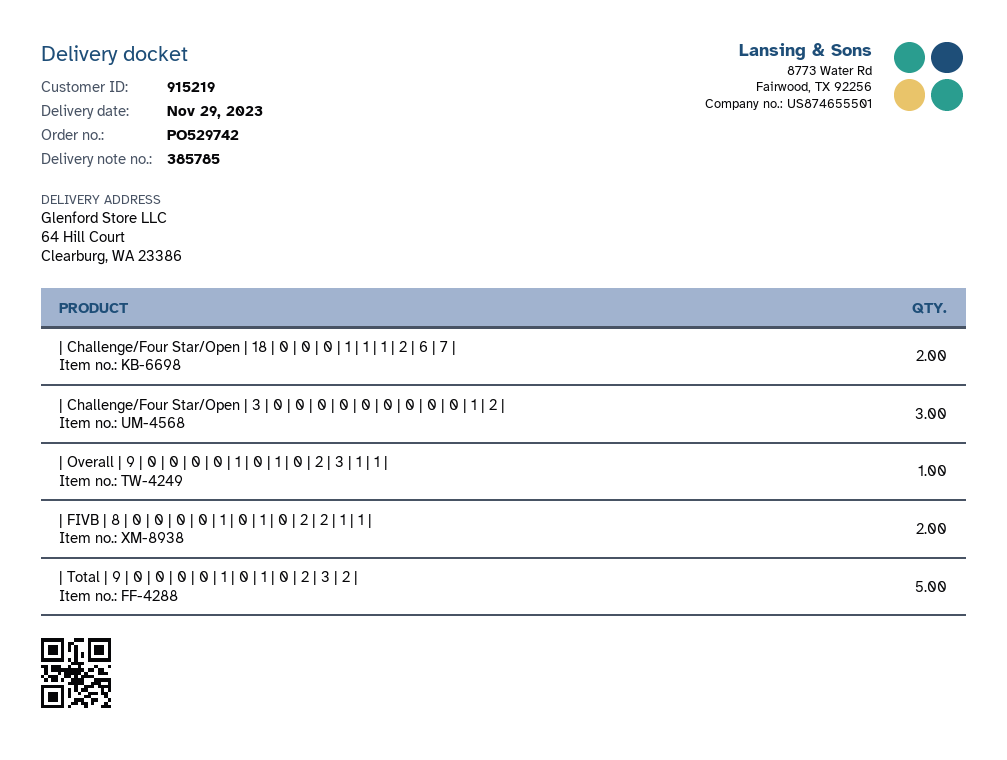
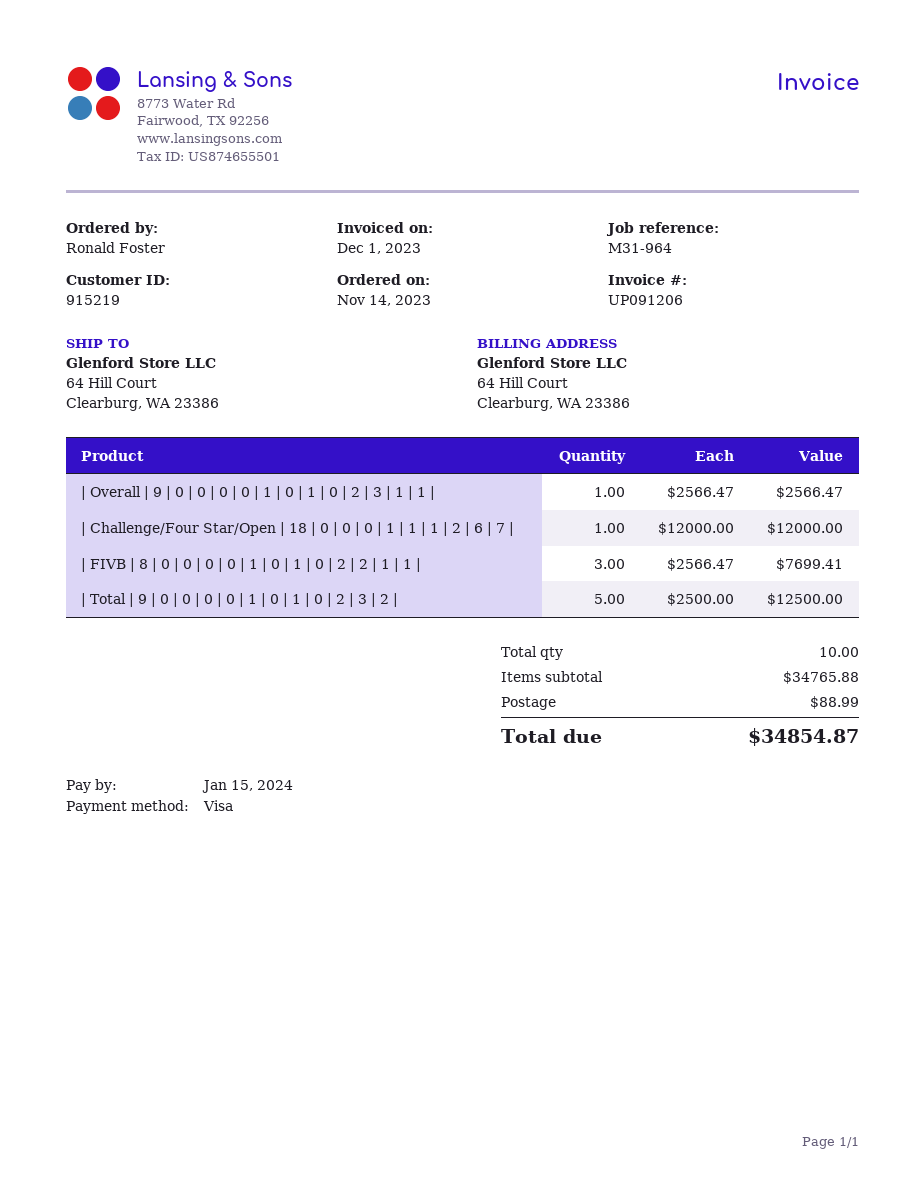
| Challenge/Four Star/Open | 18 | 0 | 0 | 0 | 1 | 1 | 1 | 2 | 6 | 7 |: 2 -> 1
| Challenge/Four Star/Open | 3 | 0 | 0 | 0 | 0 | 0 | 0 | 0 | 0 | 0 | 1 | 2 |: 3 -> none
| FIVB | 8 | 0 | 0 | 0 | 0 | 1 | 0 | 1 | 0 | 2 | 2 | 1 | 1 |: 2 -> 3

